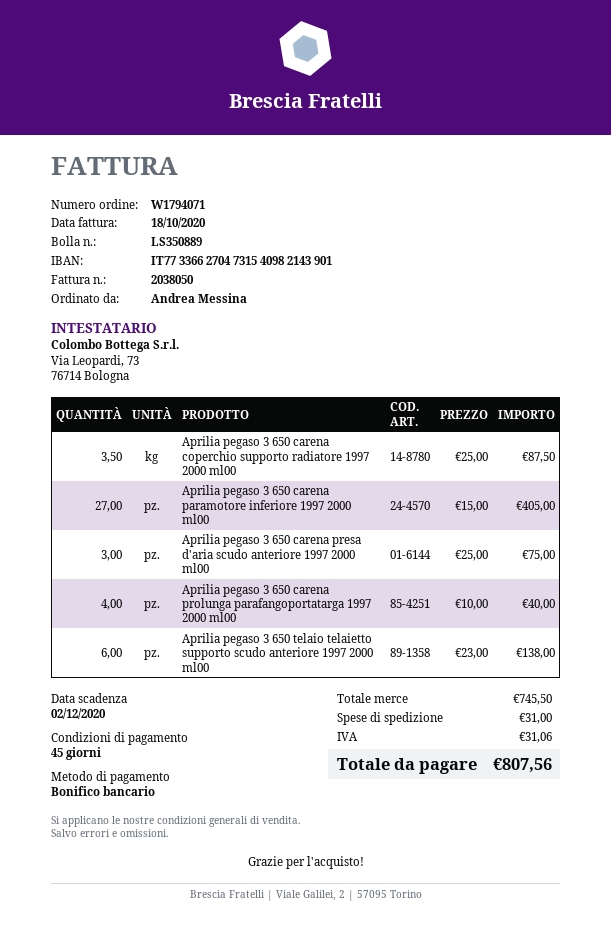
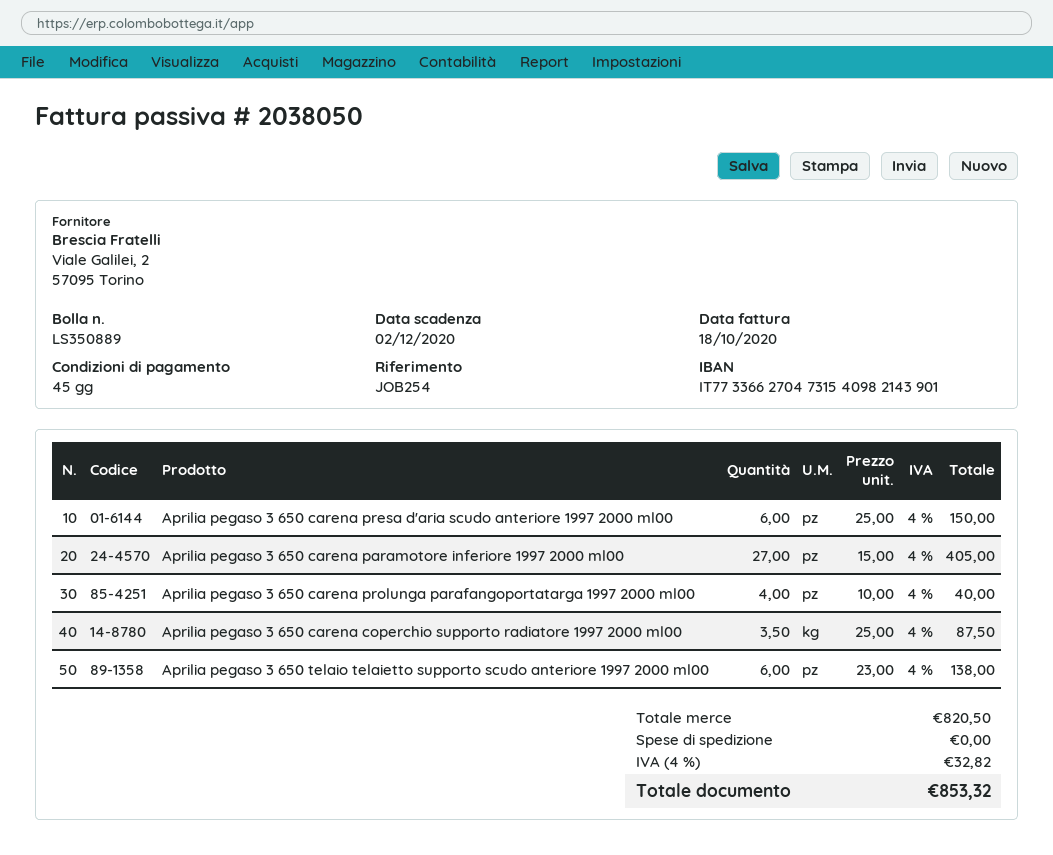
Aprilia pegaso 3 650 carena presa d'aria scudo anteriore 1997 2000 ml00: 3 x 25.00 = 75.00 -> 6 x 25.00 = 150.00
subtotal: 745.50 -> 820.50
shipping: 31.00 -> 0.00
tax: 31.06 -> 32.82
total: 807.56 -> 853.32

